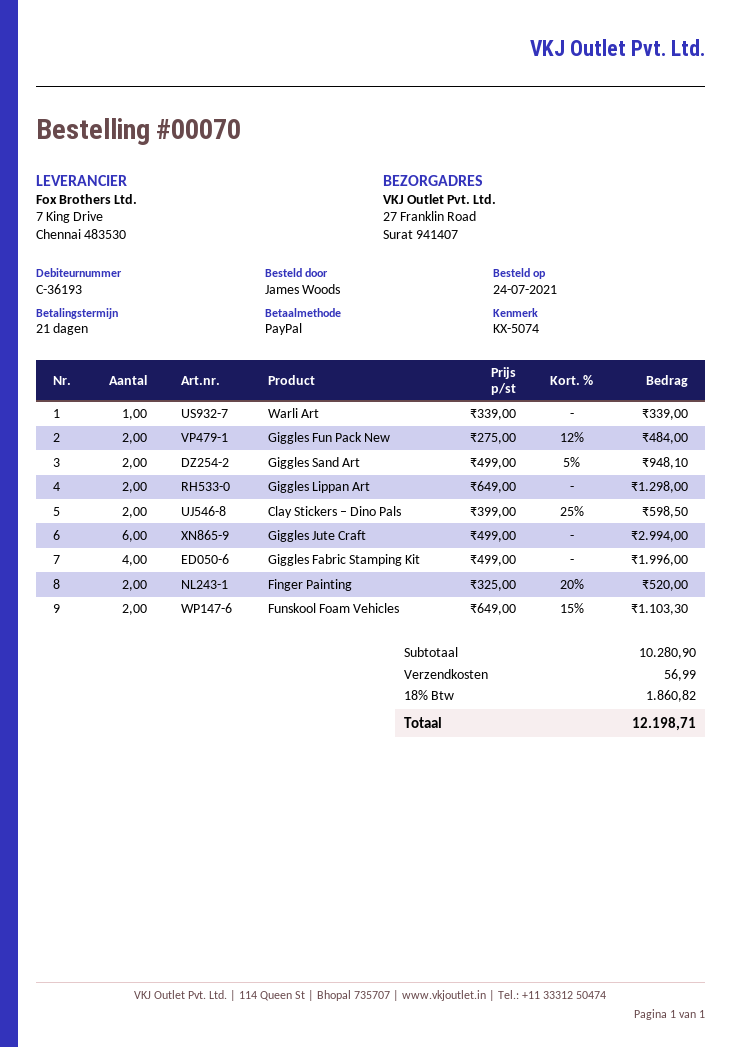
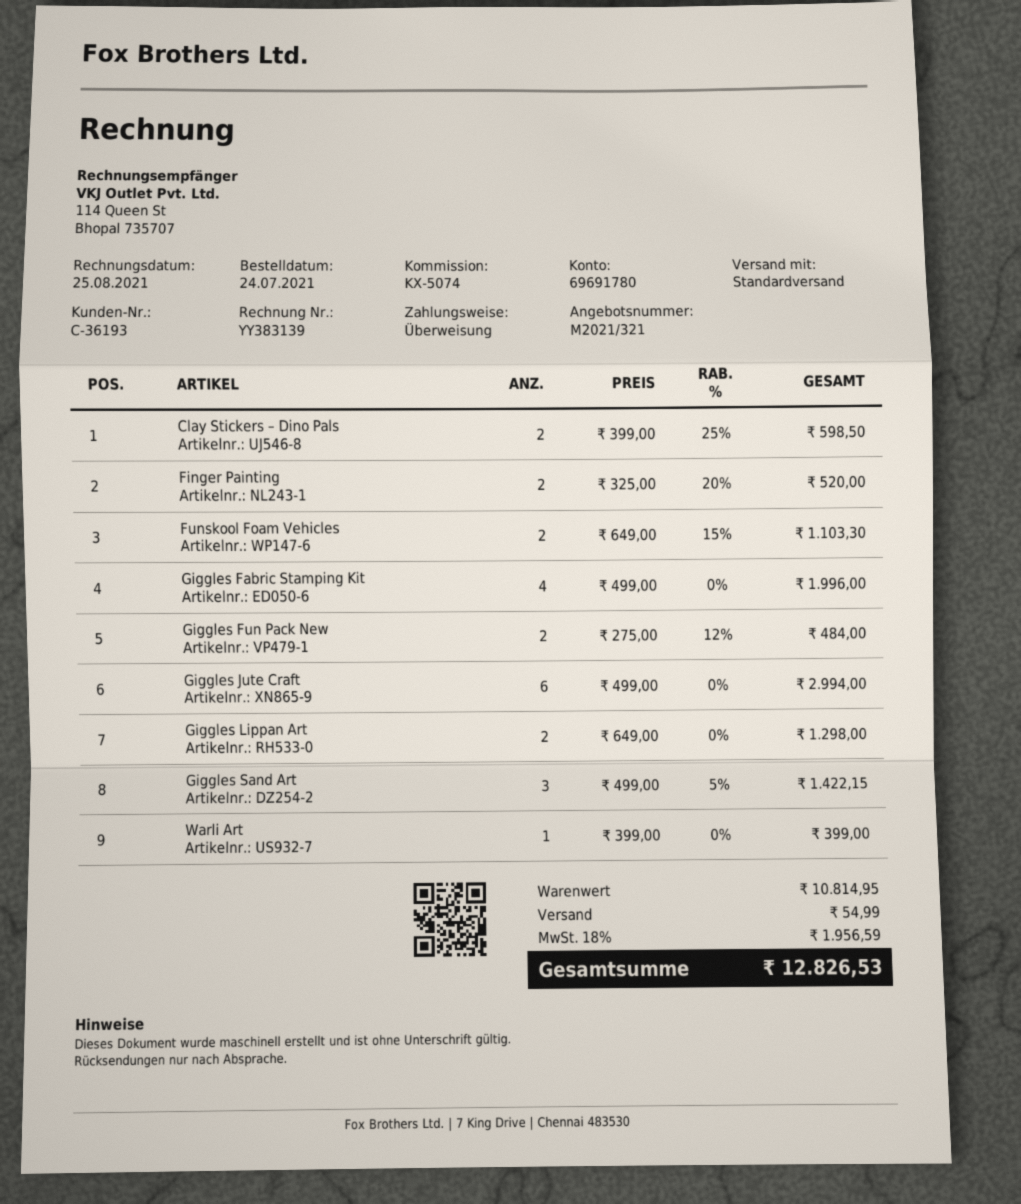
payment method: PayPal -> bank transfer
Warli Art: 1 x 339.00 = 339.00 -> 1 x 399.00 = 399.00
Giggles Sand Art: 2 x 499.00 - 5% = 948.10 -> 3 x 499.00 - 5% = 1422.15
subtotal: 10280.90 -> 10814.95
shipping: 56.99 -> 54.99
tax: 18% = 1860.82 -> 18% = 1956.59
total: 12198.71 -> 12826.53

